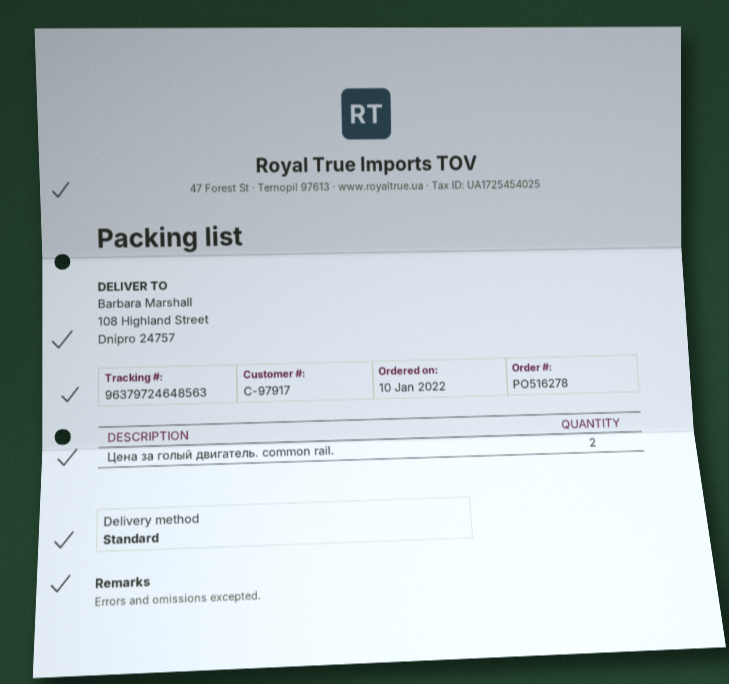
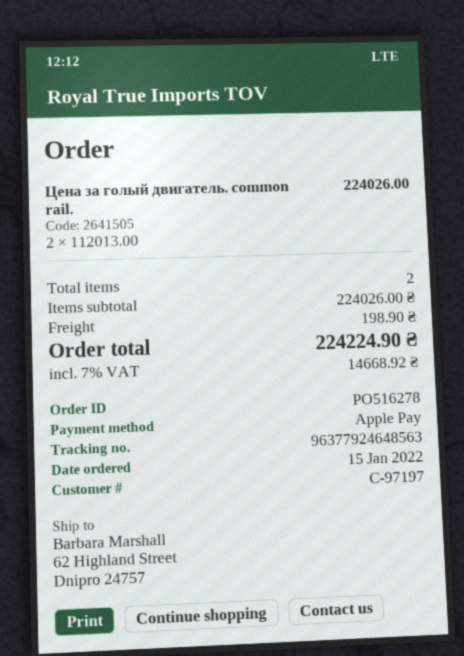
order date: 2022-01-10 -> 2022-01-15
customer number: C-97917 -> C-97197
tracking number: 96379724648563 -> 96377924648563
ship to: 108 Highland Street, Dnipro 24757 -> 62 Highland Street, Dnipro 24757

